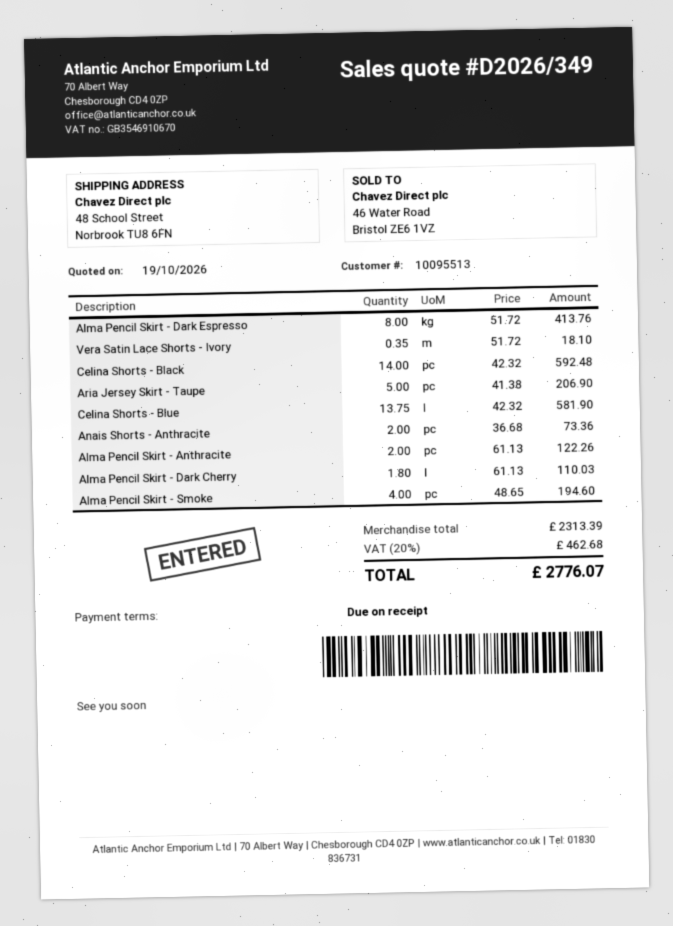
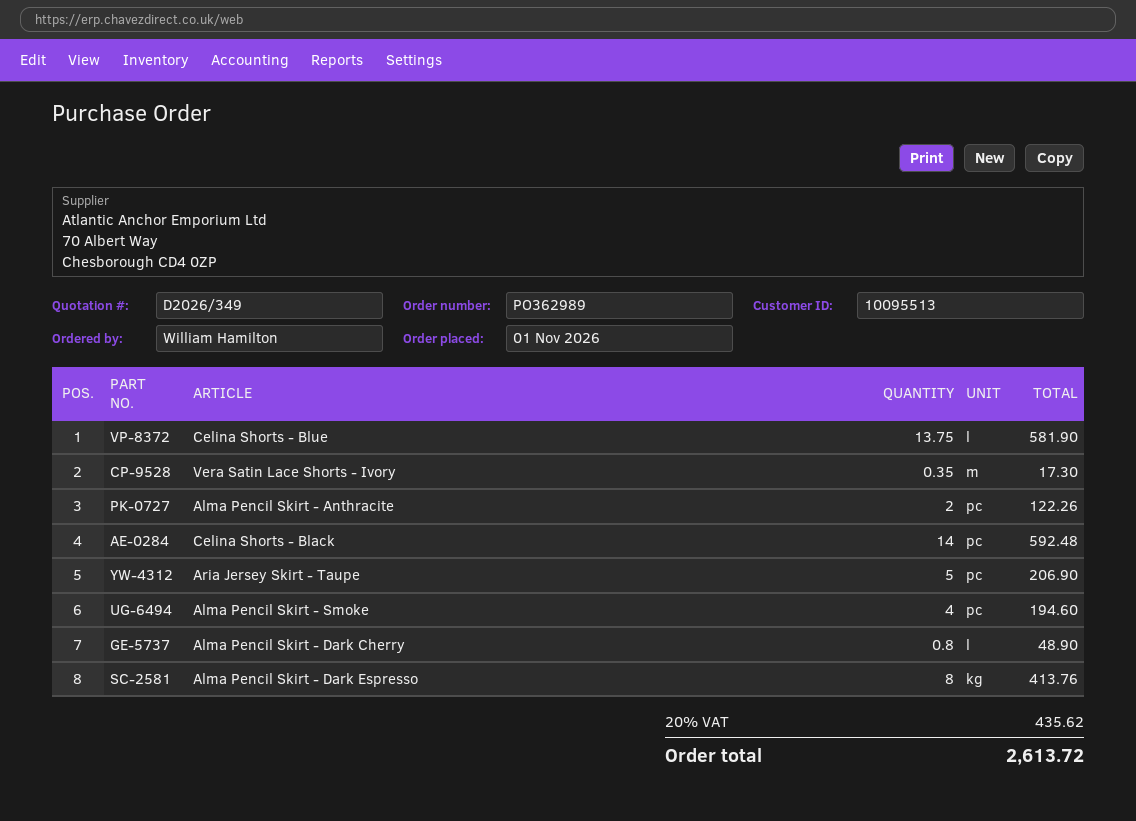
Vera Satin Lace Shorts - Ivory: 0.35 for 18.10 -> 0.35 for 17.30
Anais Shorts - Anthracite: 2 for 73.36 -> none
Alma Pencil Skirt - Dark Cherry: 1.8 for 110.03 -> 0.8 for 48.90
tax: 20% = 462.68 -> 20% = 435.62
total: 2776.07 -> 2613.72

